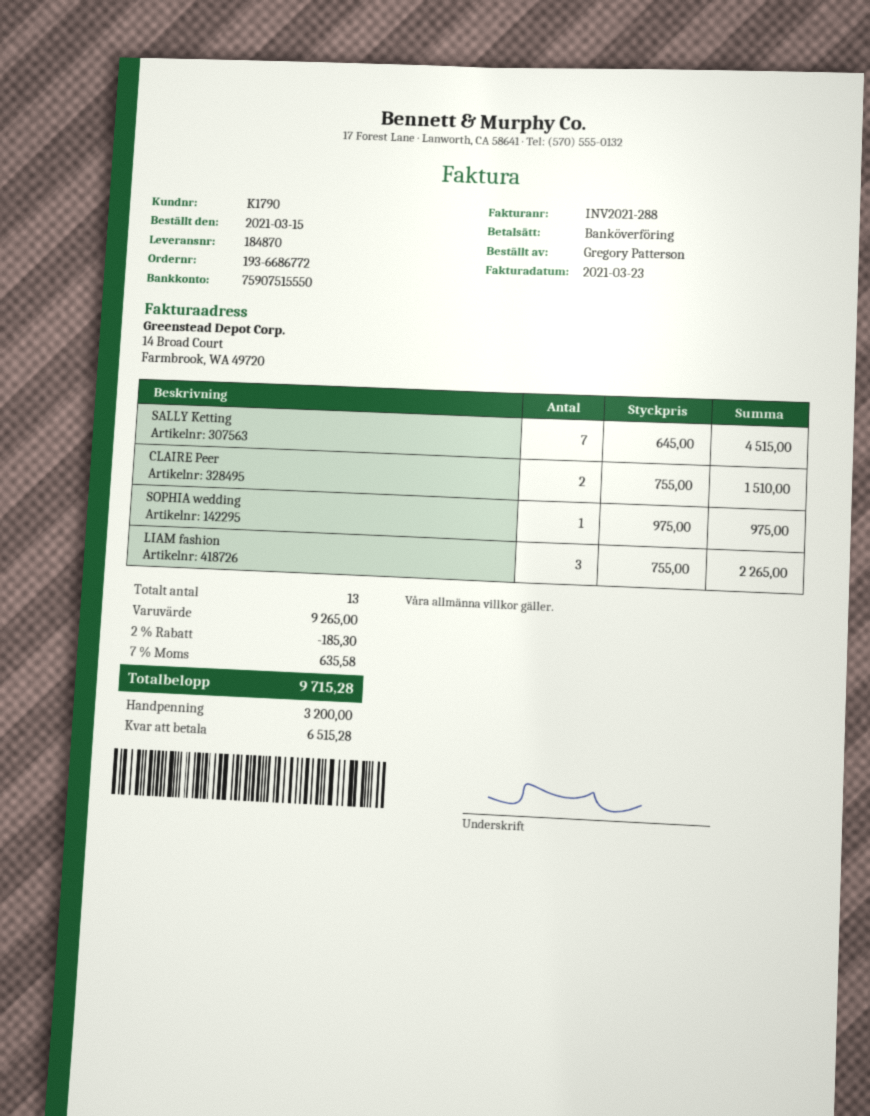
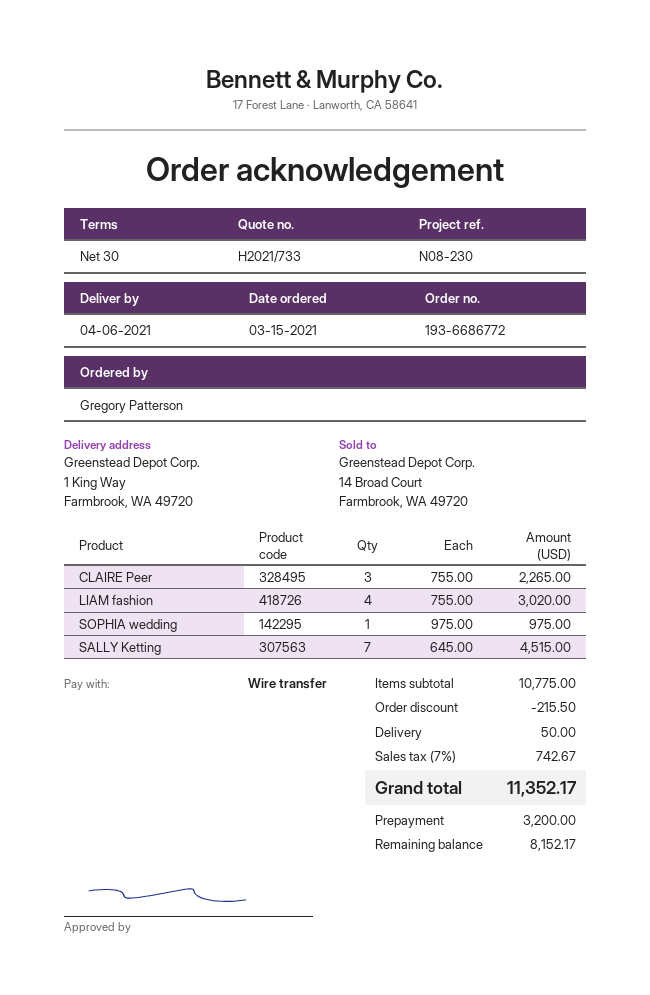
CLAIRE Peer: 2 x 755.00 = 1510.00 -> 3 x 755.00 = 2265.00
LIAM fashion: 3 x 755.00 = 2265.00 -> 4 x 755.00 = 3020.00
subtotal: 9265.00 -> 10775.00
discount: 185.30 -> 215.50
shipping: none -> 50.00
tax: 7% = 635.58 -> 7% = 742.67
total: 9715.28 -> 11352.17
balance: 6515.28 -> 8152.17

